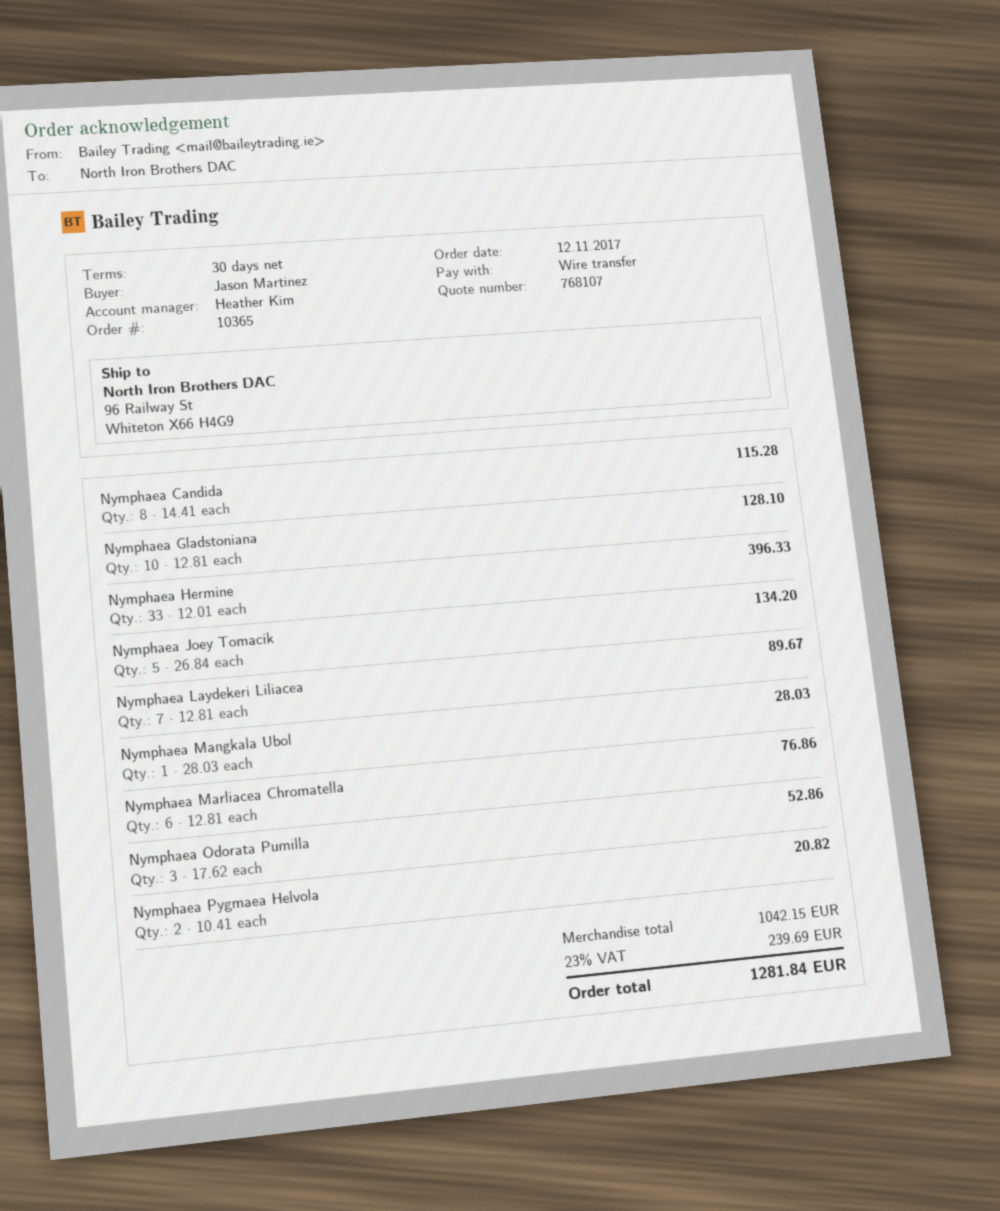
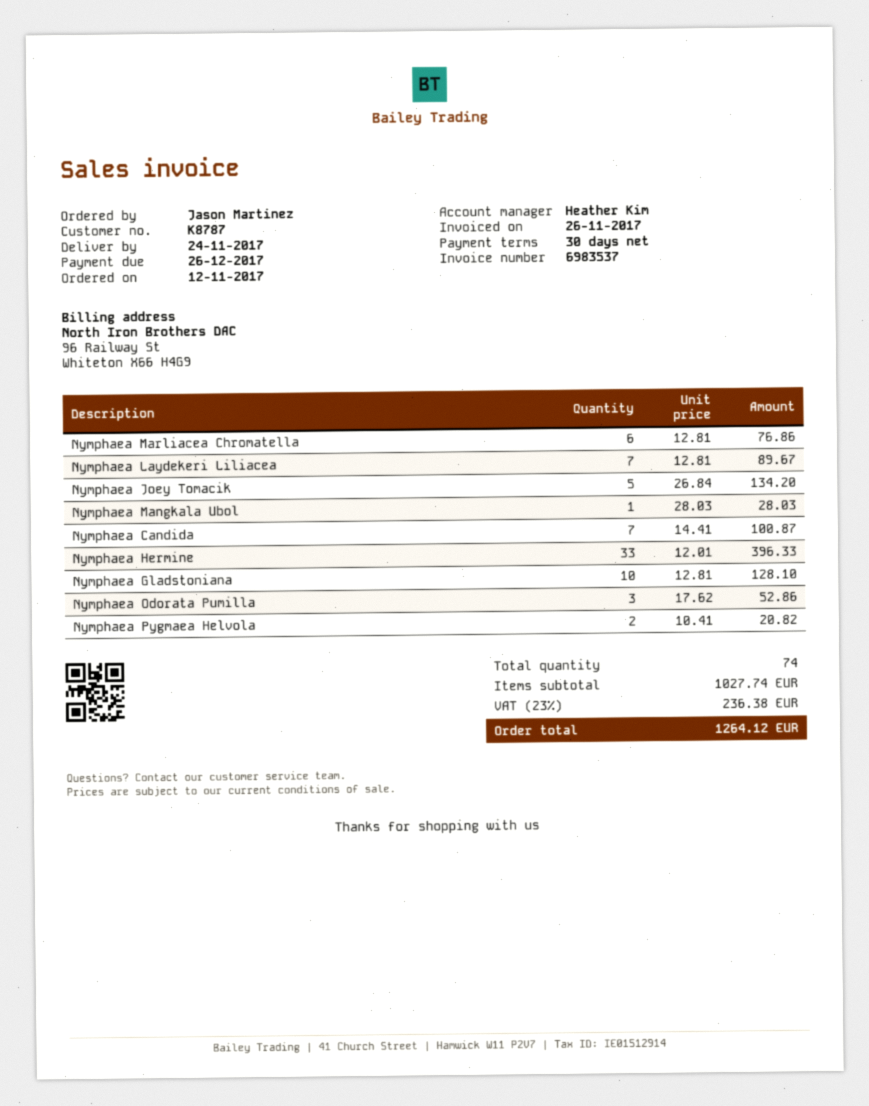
Nymphaea Candida: 8 x 14.41 = 115.28 -> 7 x 14.41 = 100.87
subtotal: 1042.15 -> 1027.74
tax: 23% = 239.69 -> 23% = 236.38
total: 1281.84 -> 1264.12

